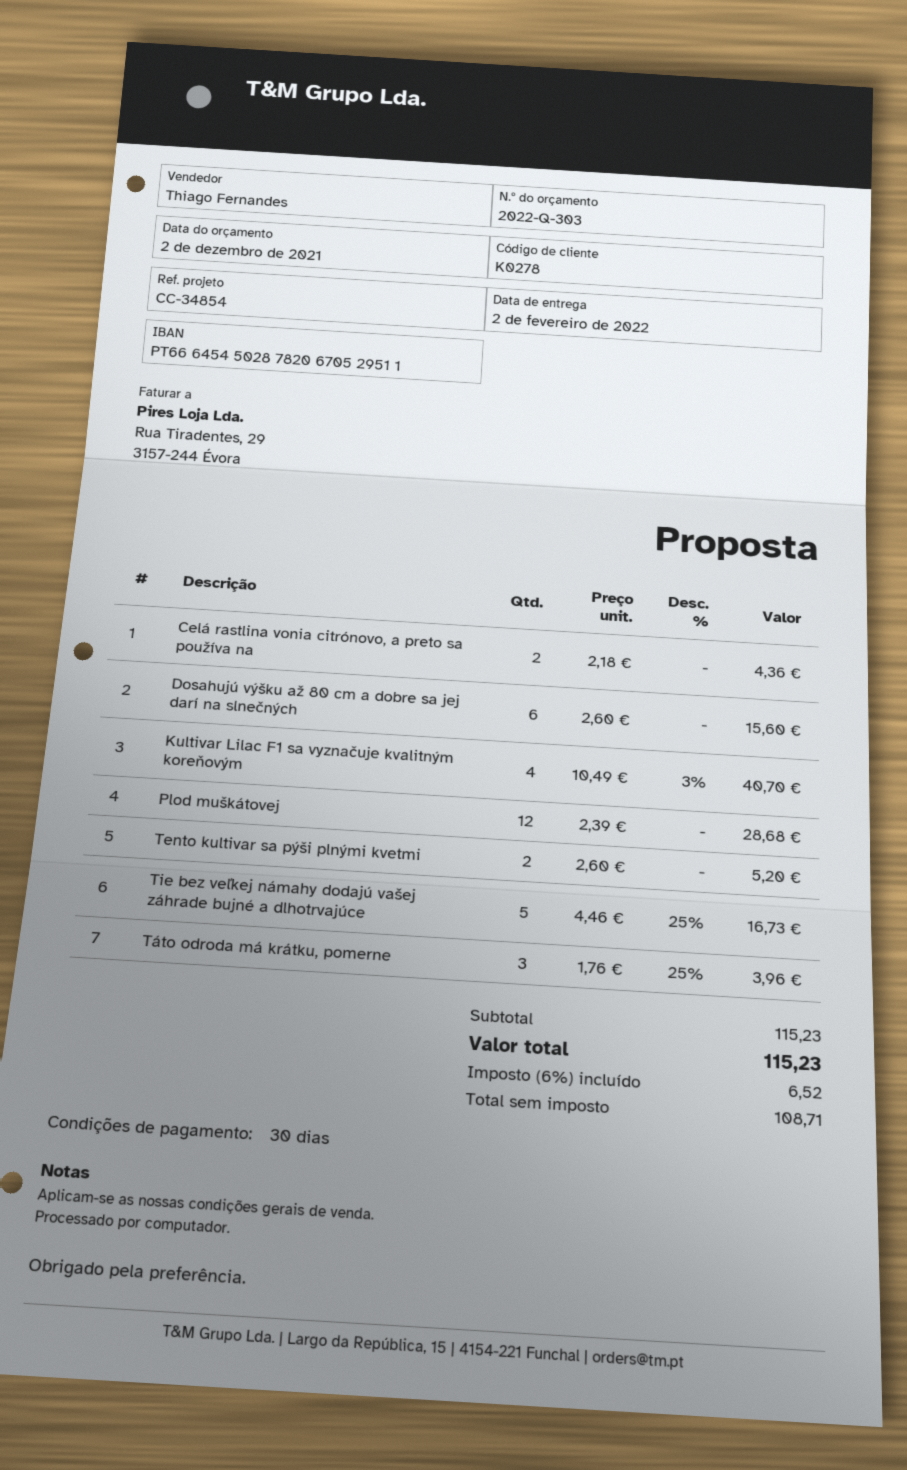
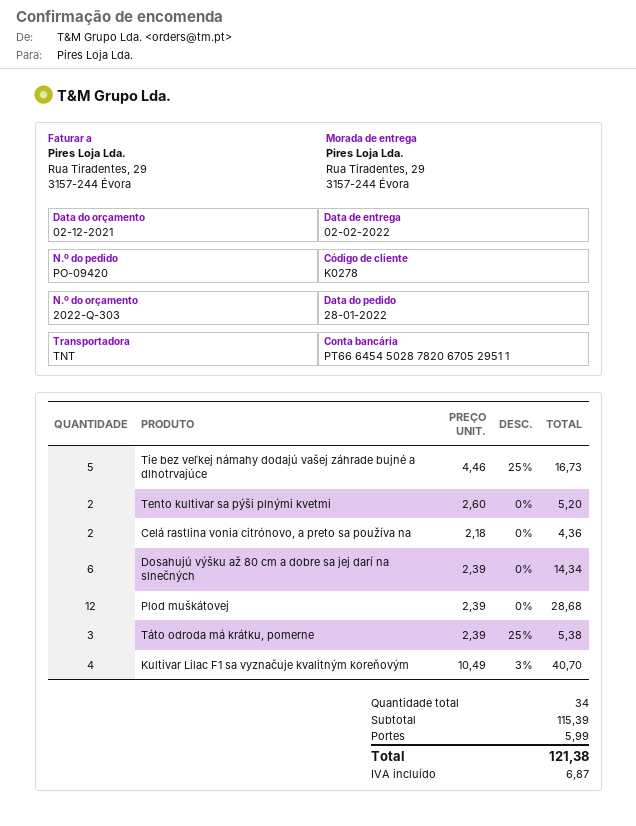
Dosahujú výšku až 80 cm a dobre sa jej darí na slnečných: 6 x 2.60 = 15.60 -> 6 x 2.39 = 14.34
Táto odroda má krátku, pomerne: 3 x 1.76 - 25% = 3.96 -> 3 x 2.39 - 25% = 5.38
subtotal: 115.23 -> 115.39
shipping: none -> 5.99
tax: 6.52 -> 6.87
total: 115.23 -> 121.38

